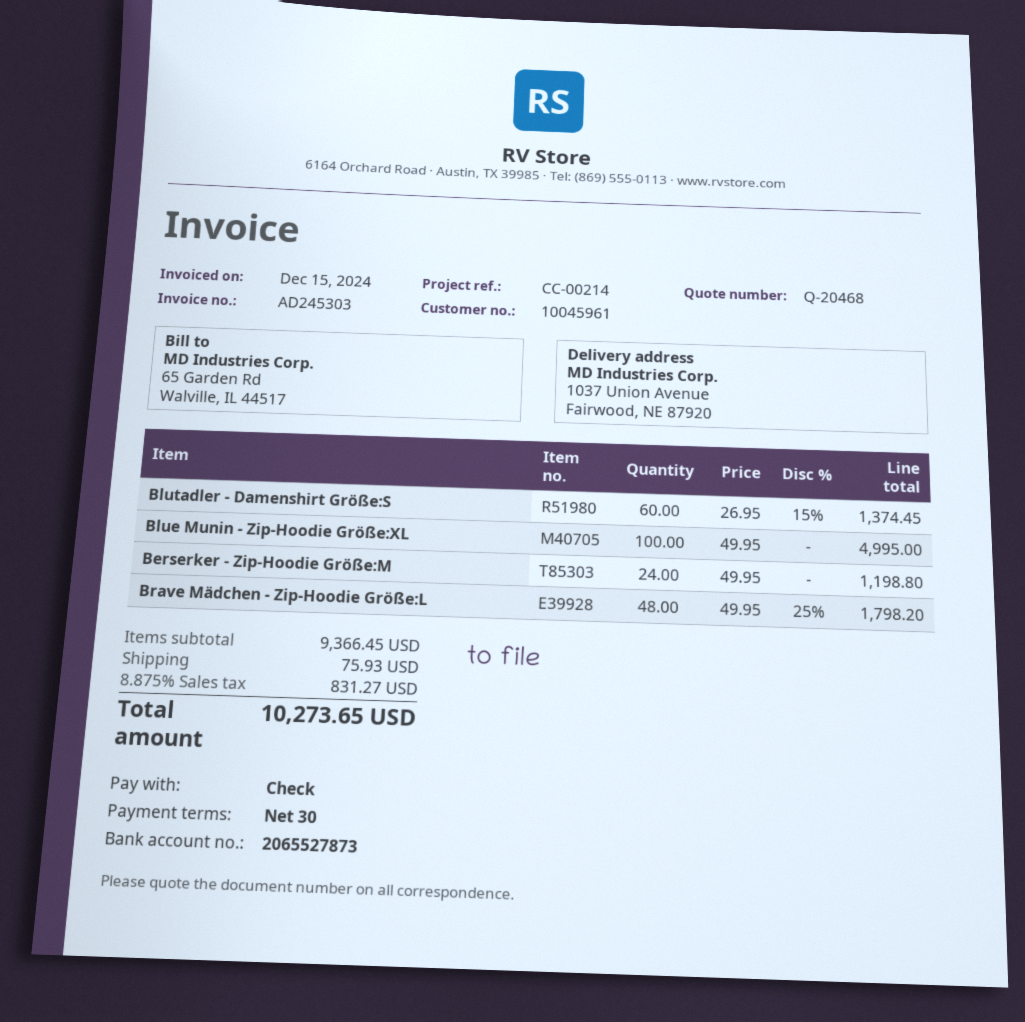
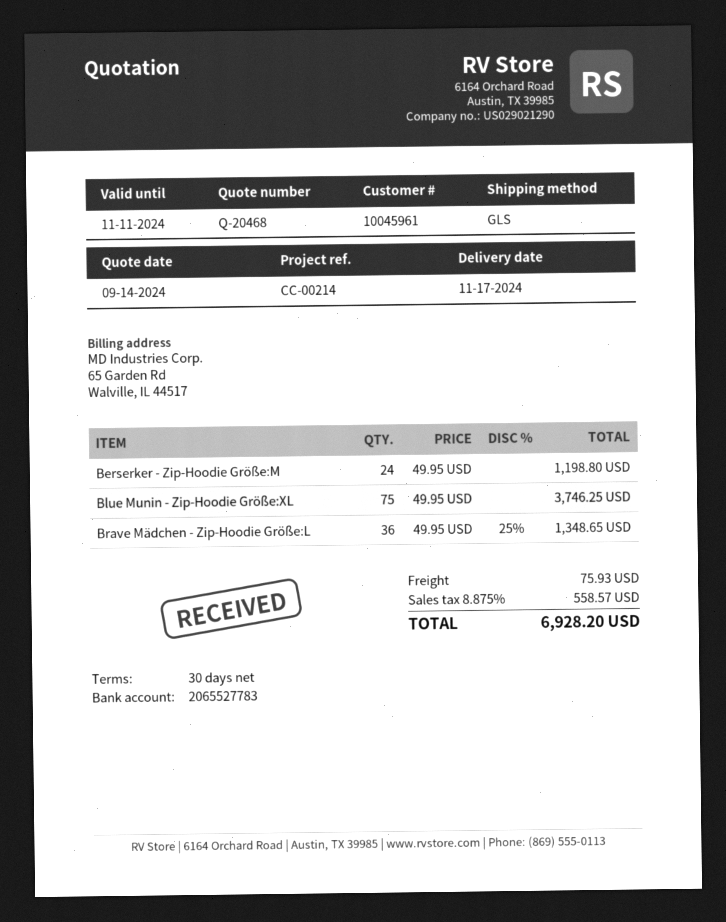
bank account: 2065527873 -> 2065527783
Blutadler - Damenshirt Größe:S: 60 x 26.95 - 15% = 1374.45 -> none
Blue Munin - Zip-Hoodie Größe:XL: 100 x 49.95 = 4995.00 -> 75 x 49.95 = 3746.25
Brave Mädchen - Zip-Hoodie Größe:L: 48 x 49.95 - 25% = 1798.20 -> 36 x 49.95 - 25% = 1348.65
tax: 8.875% = 831.27 -> 8.875% = 558.57
total: 10273.65 -> 6928.20

